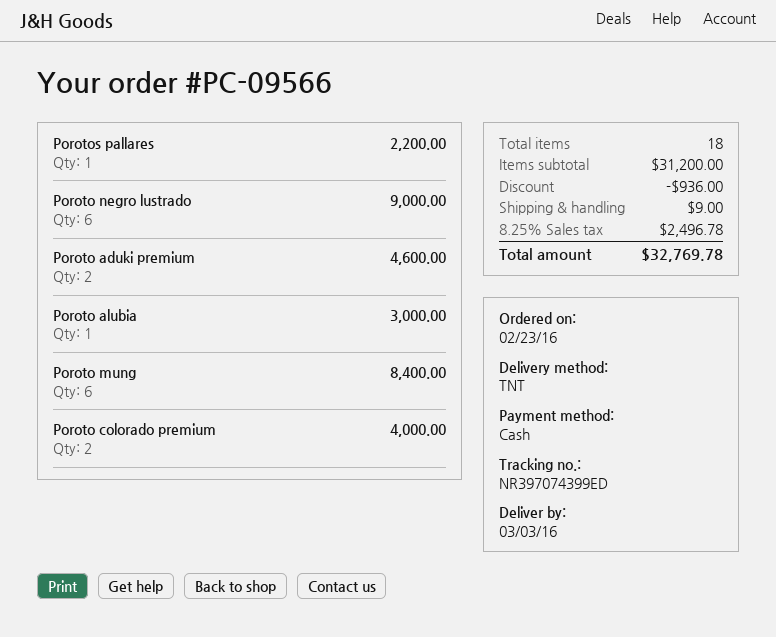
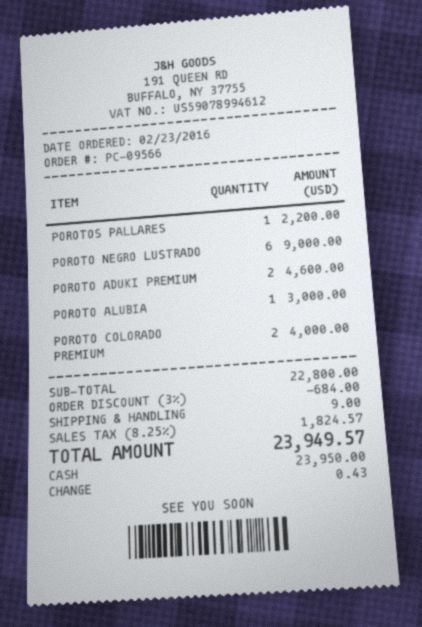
Poroto mung: 6 for 8400.00 -> none
subtotal: 31200.00 -> 22800.00
discount: 936.00 -> 684.00
tax: 8.25% = 2496.78 -> 8.25% = 1824.57
total: 32769.78 -> 23949.57

